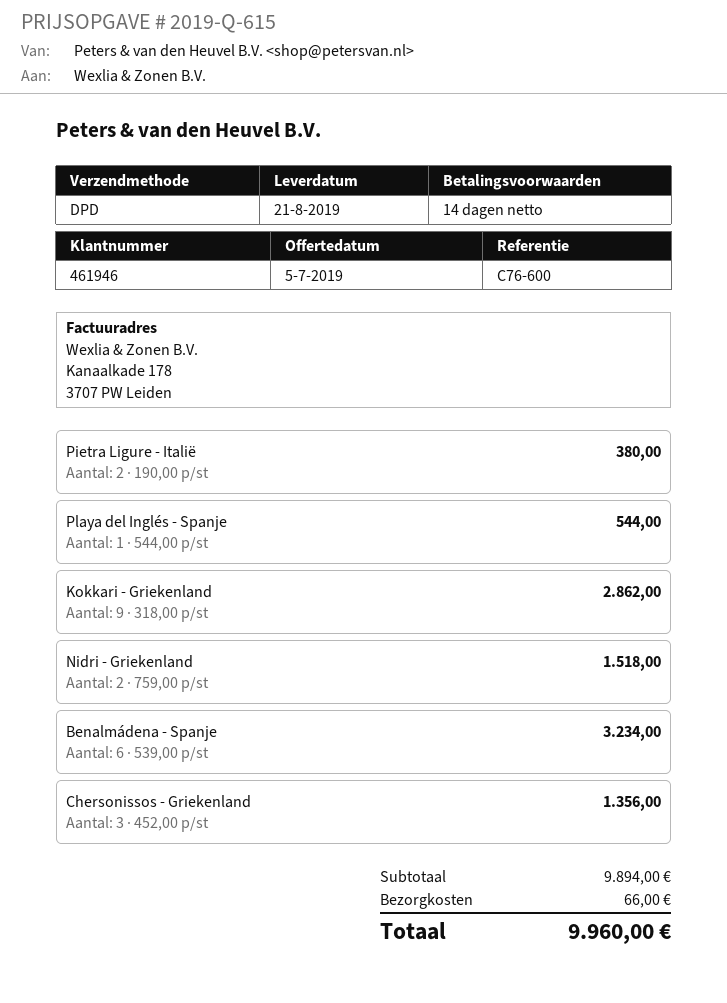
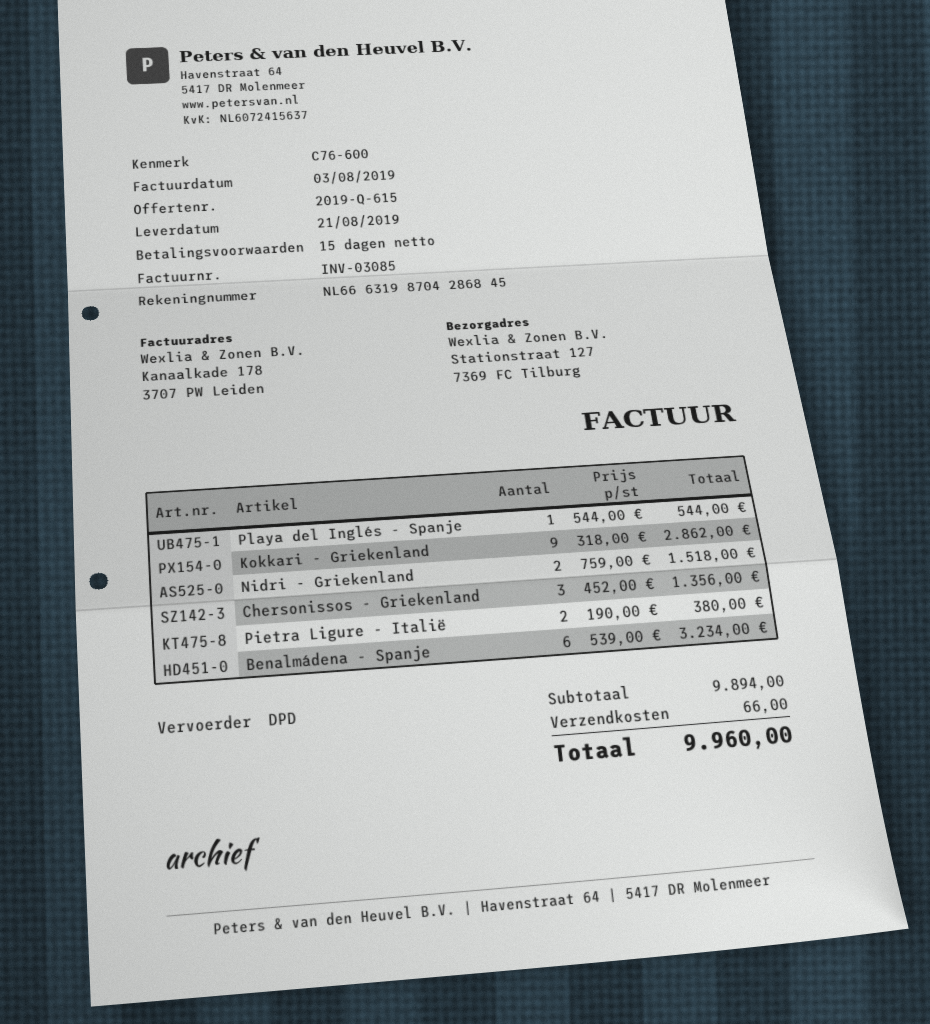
payment terms: 14 days -> 15 days

